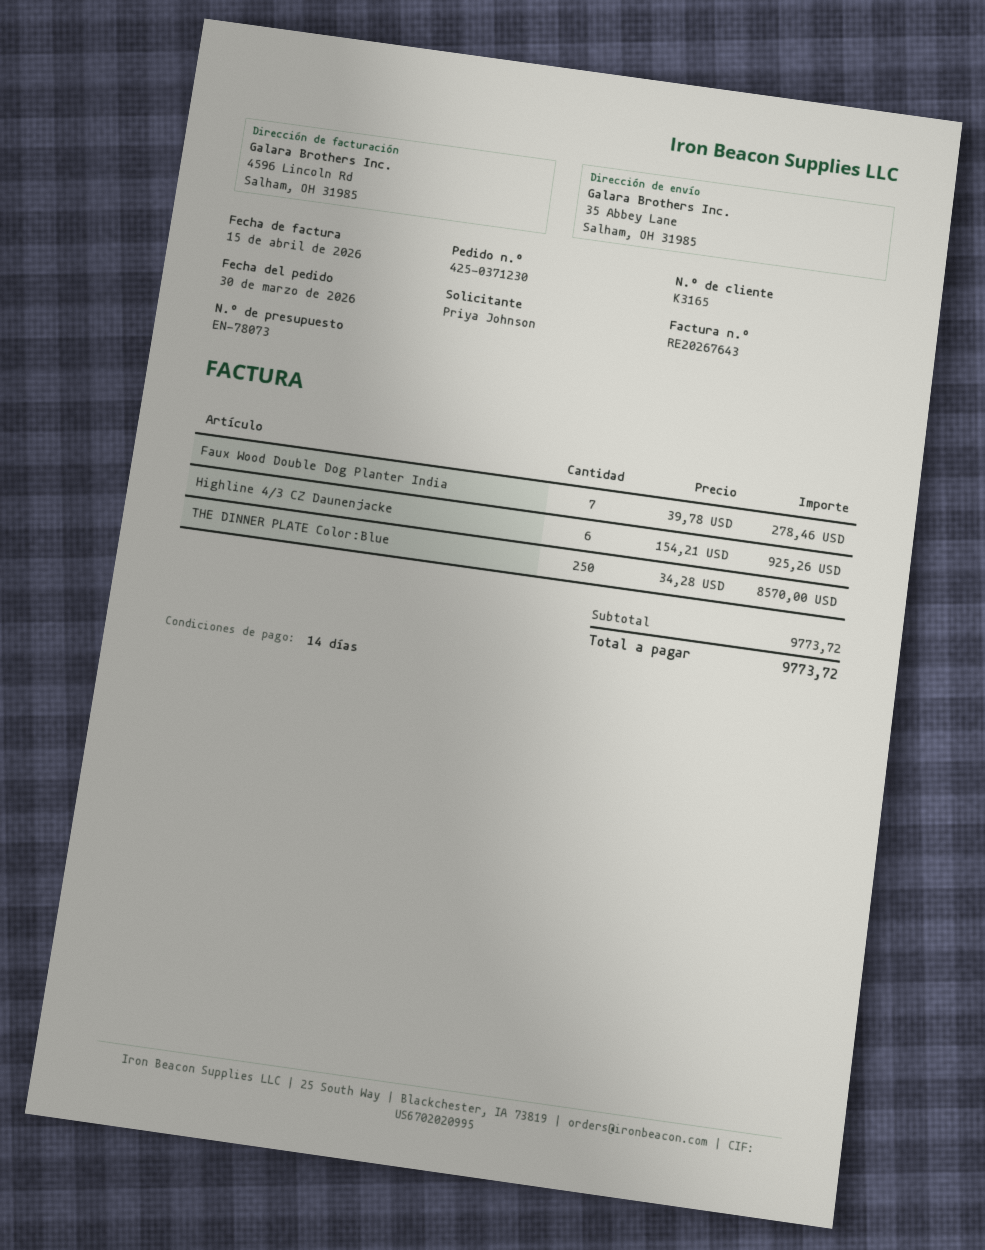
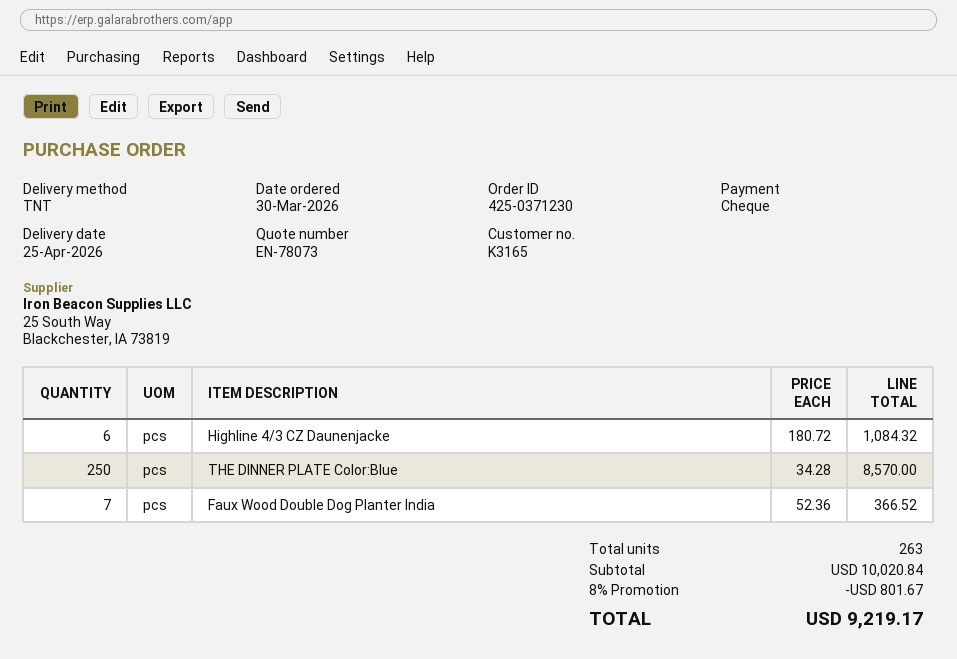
Faux Wood Double Dog Planter India: 7 x 39.78 = 278.46 -> 7 x 52.36 = 366.52
Highline 4/3 CZ Daunenjacke: 6 x 154.21 = 925.26 -> 6 x 180.72 = 1084.32
subtotal: 9773.72 -> 10020.84
discount: none -> 8% = 801.67
total: 9773.72 -> 9219.17

